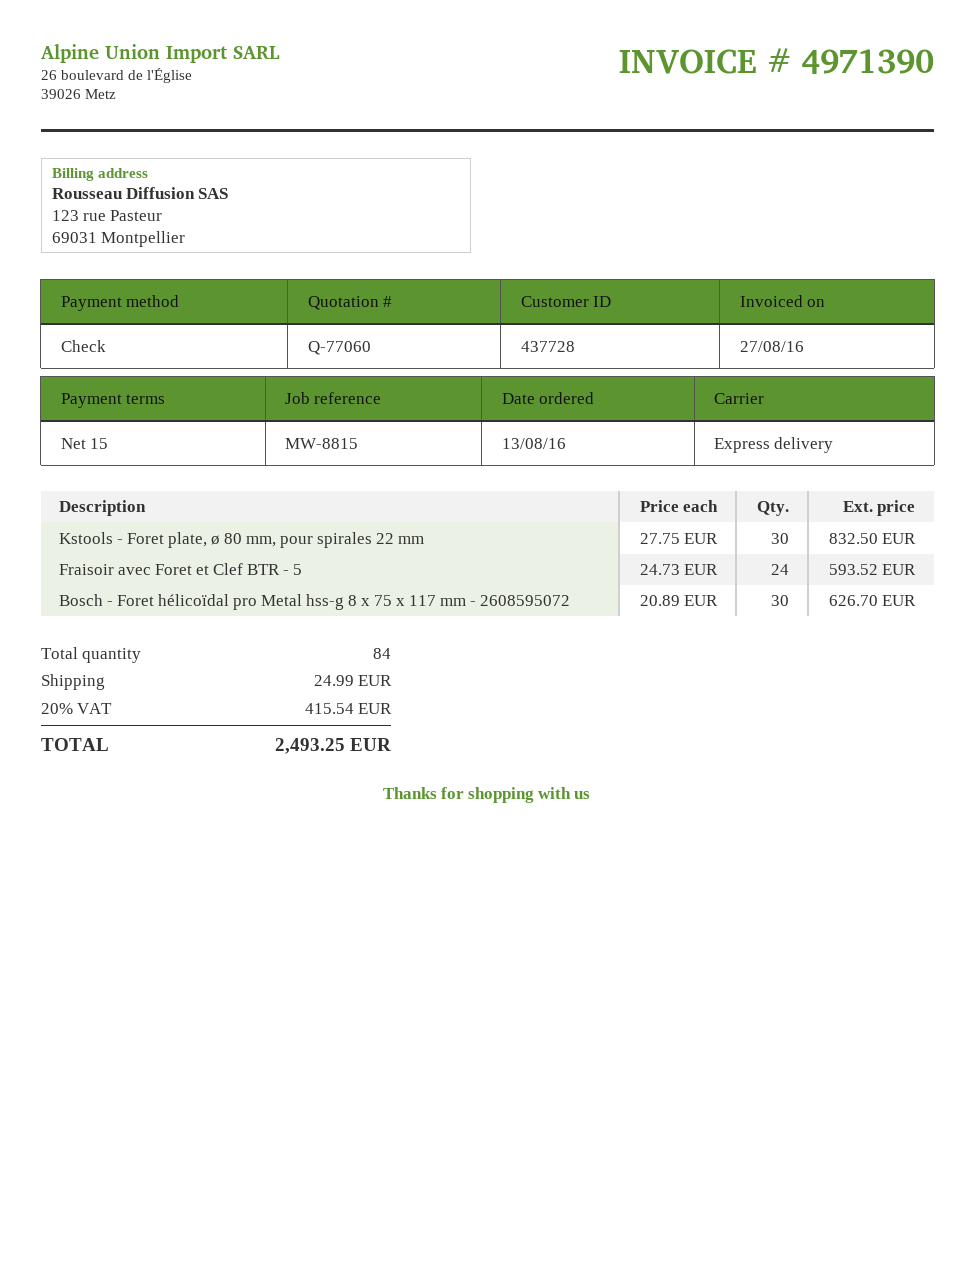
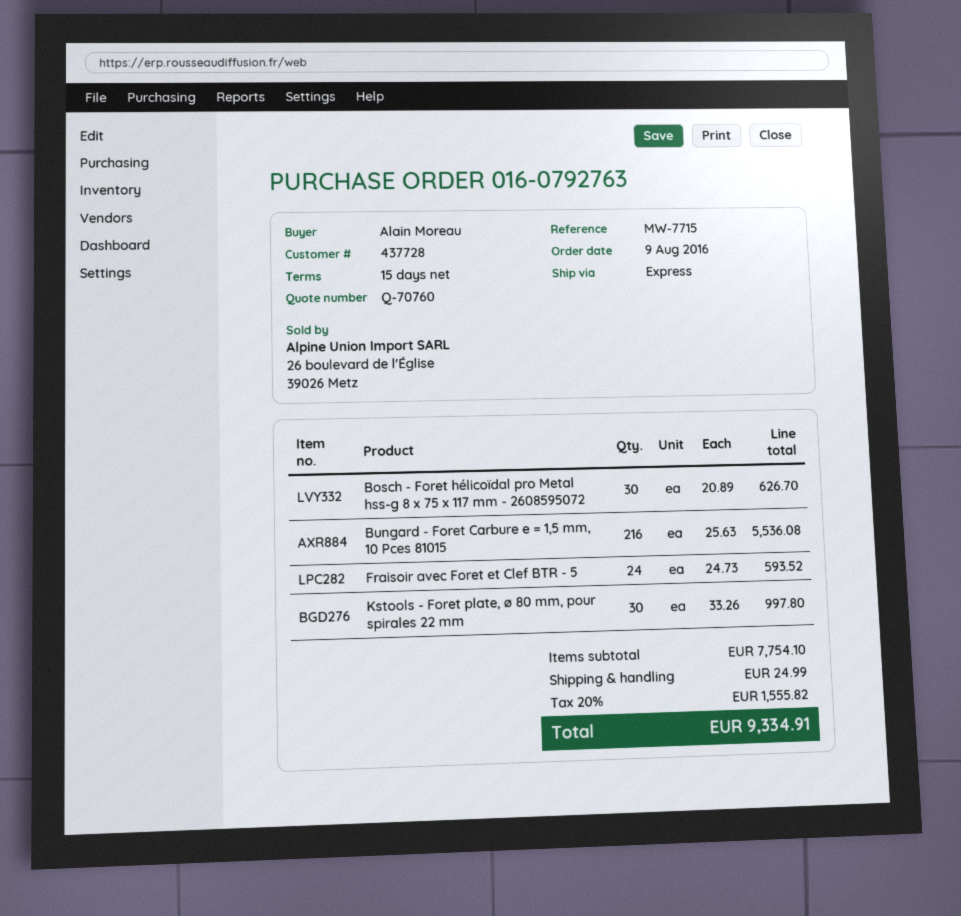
quote number: Q-77060 -> Q-70760
order date: 2016-08-13 -> 2016-08-09
reference: MW-8815 -> MW-7715
Kstools - Foret plate, ø 80 mm, pour spirales 22 mm: 30 x 27.75 = 832.50 -> 30 x 33.26 = 997.80
Bungard - Foret Carbure e = 1,5 mm, 10 Pces 81015: none -> 216 x 25.63 = 5536.08
tax: 20% = 415.54 -> 20% = 1555.82
total: 2493.25 -> 9334.91

